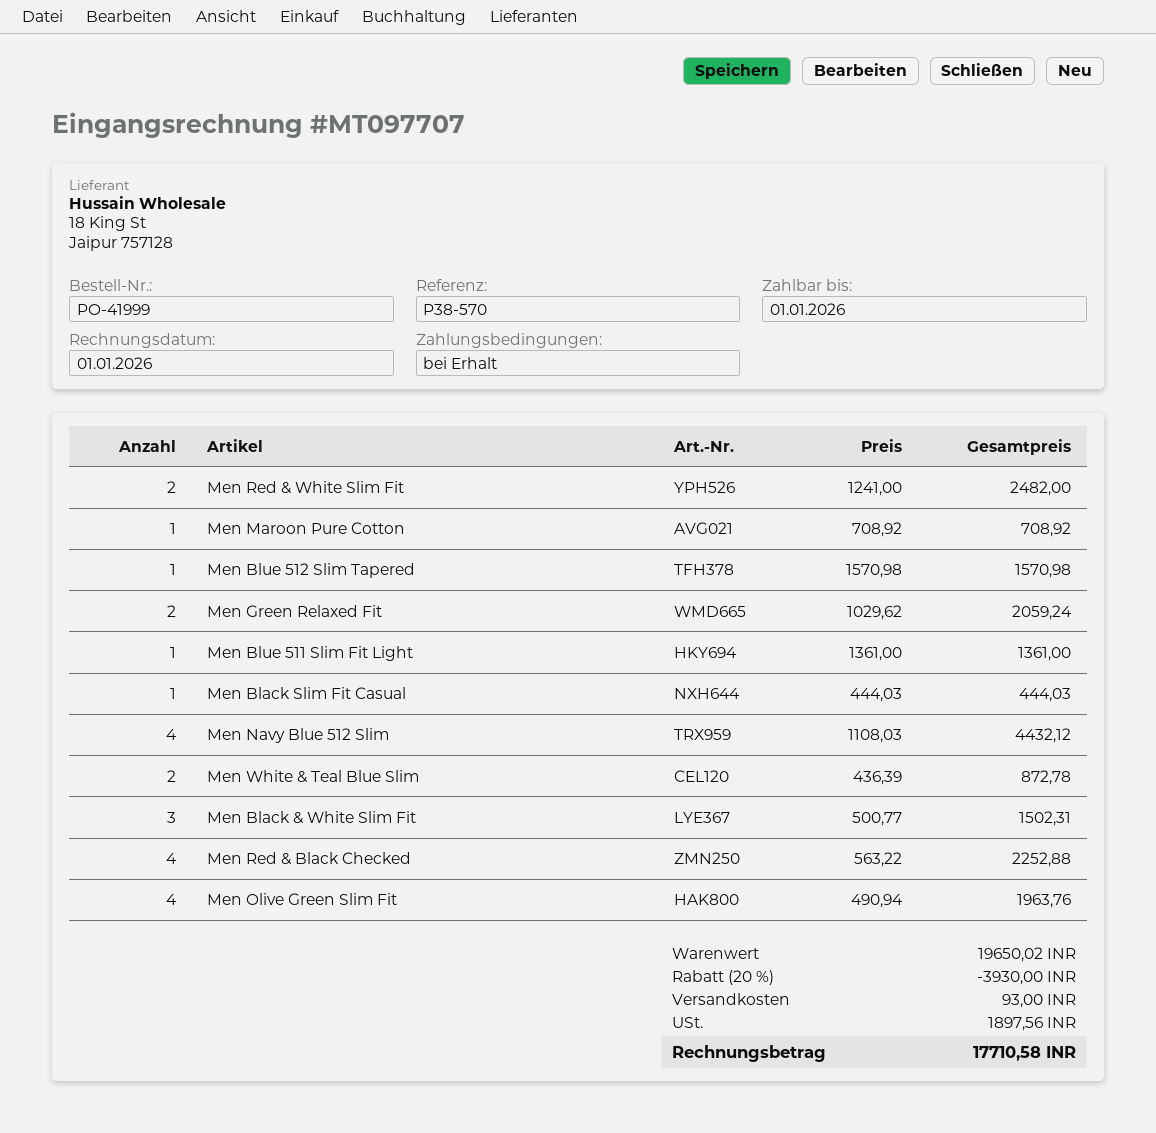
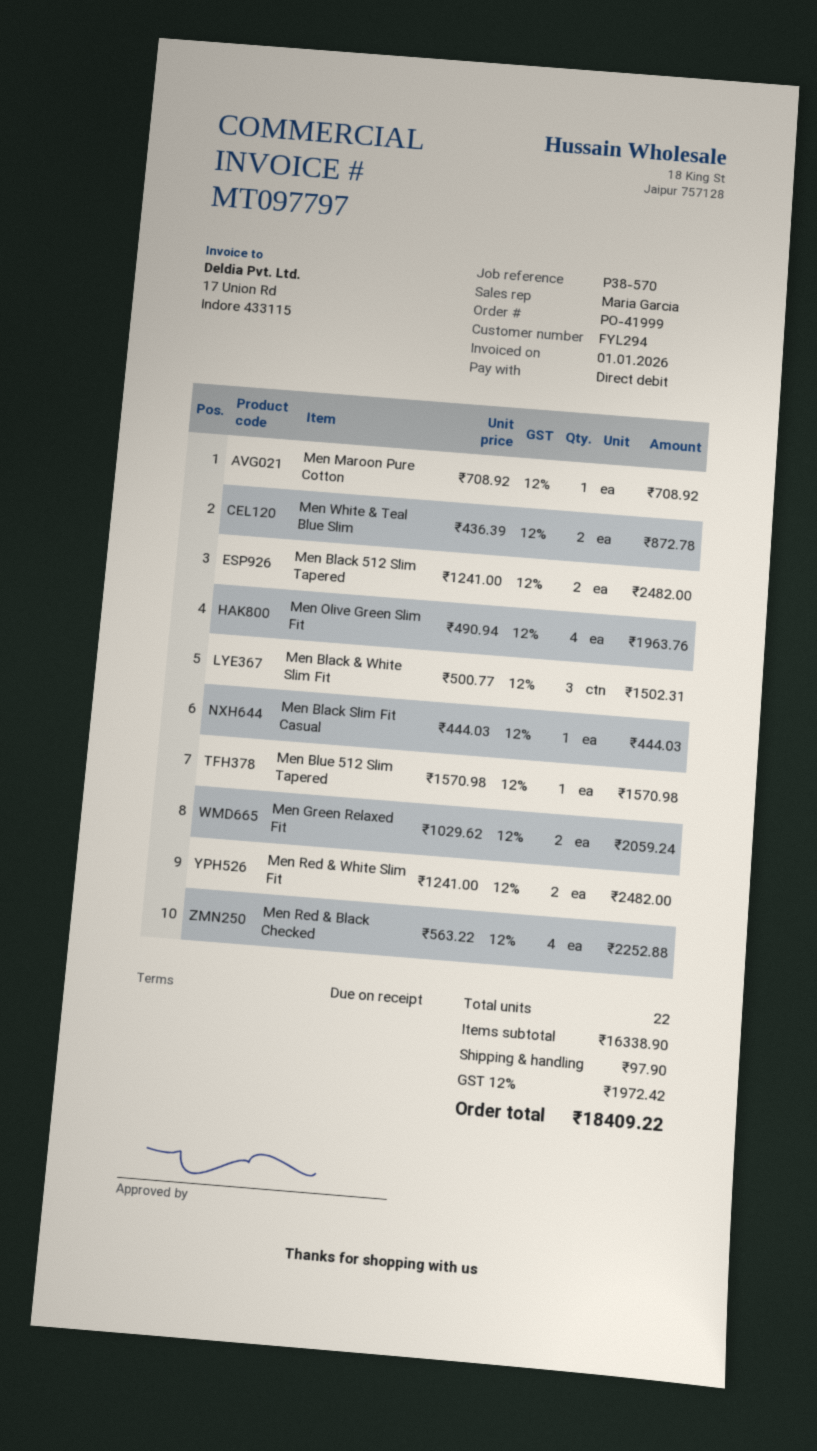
invoice number: MT097707 -> MT097797
Men Blue 511 Slim Fit Light: 1 x 1361.00 = 1361.00 -> none
Men Navy Blue 512 Slim: 4 x 1108.03 = 4432.12 -> none
Men Black 512 Slim Tapered: none -> 2 x 1241.00 = 2482.00
subtotal: 19650.02 -> 16338.90
discount: 20% = 3930.00 -> none
shipping: 93.00 -> 97.90
tax: 1897.56 -> 1972.42
total: 17710.58 -> 18409.22

